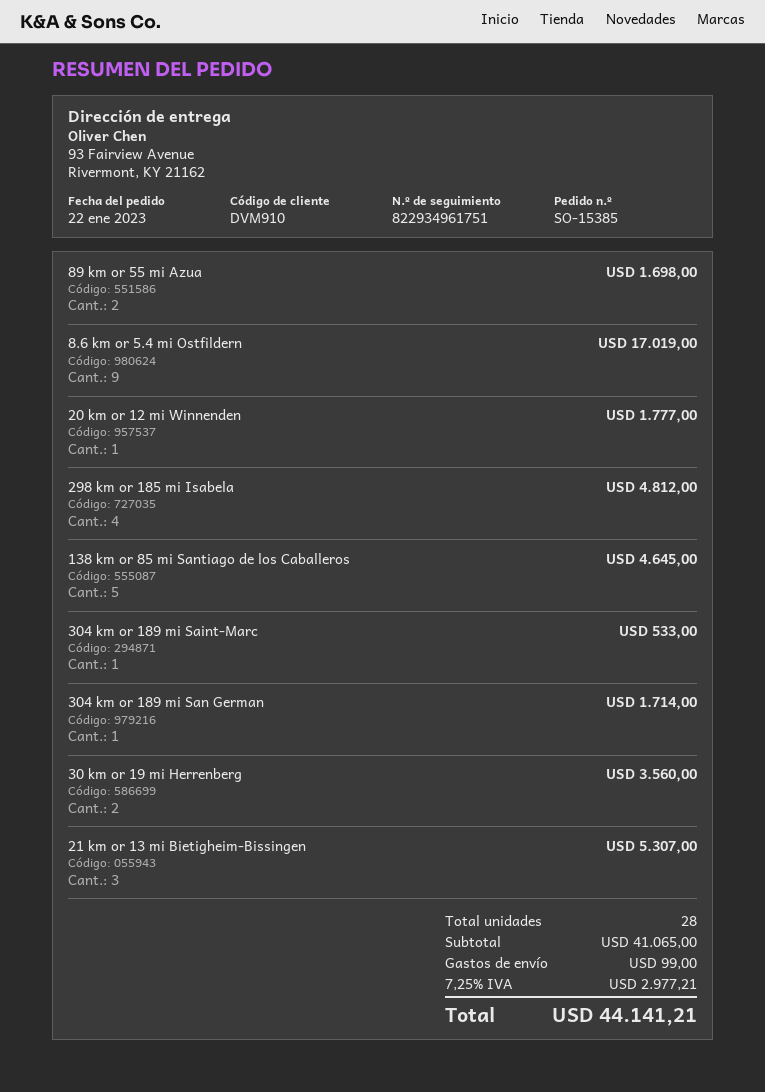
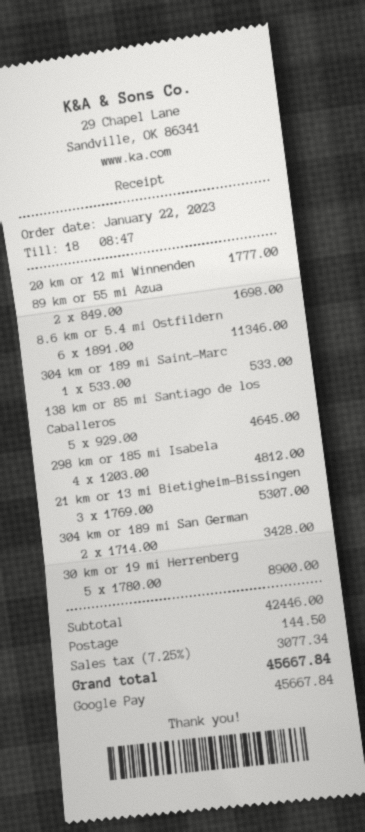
8.6 km or 5.4 mi Ostfildern: 9 for 17019.00 -> 6 for 11346.00
304 km or 189 mi San German: 1 for 1714.00 -> 2 for 3428.00
30 km or 19 mi Herrenberg: 2 for 3560.00 -> 5 for 8900.00
subtotal: 41065.00 -> 42446.00
shipping: 99.00 -> 144.50
tax: 7.25% = 2977.21 -> 7.25% = 3077.34
total: 44141.21 -> 45667.84

